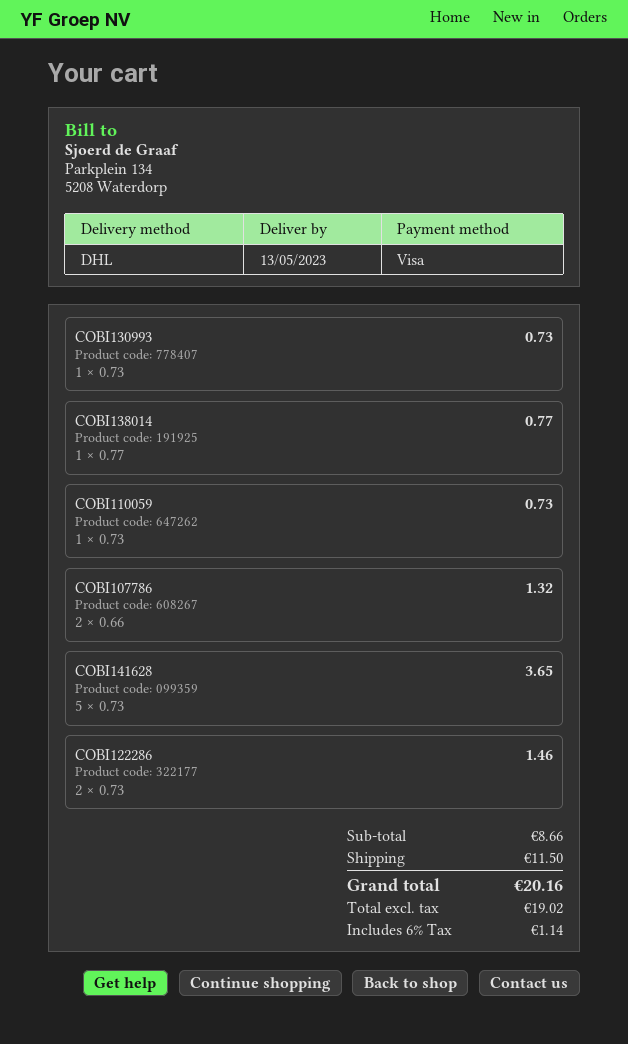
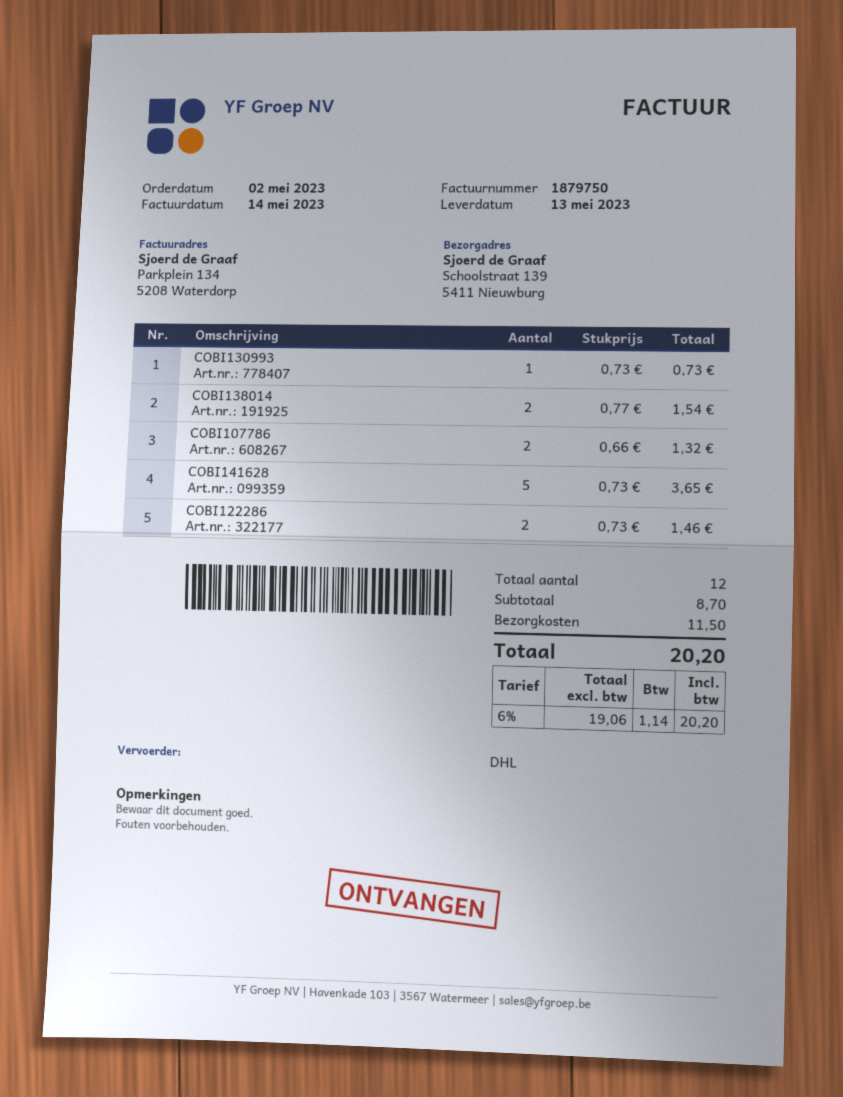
COBI138014: 1 x 0.77 = 0.77 -> 2 x 0.77 = 1.54
COBI110059: 1 x 0.73 = 0.73 -> none
subtotal: 8.66 -> 8.70
net: 19.02 -> 19.06
total: 20.16 -> 20.20

